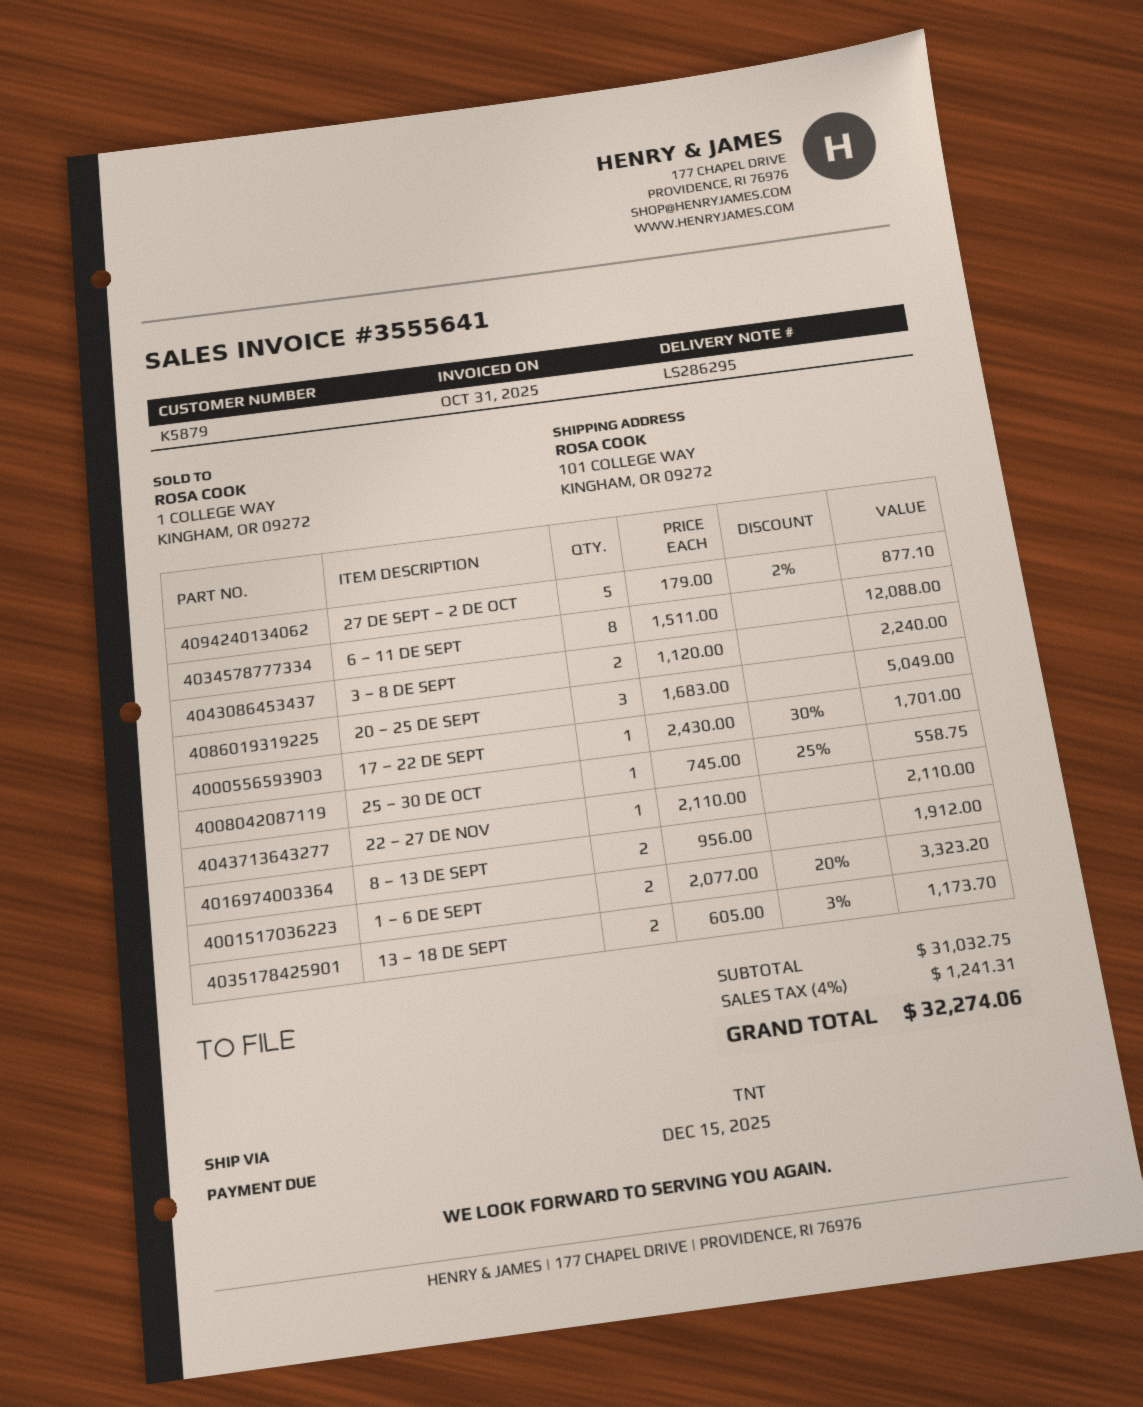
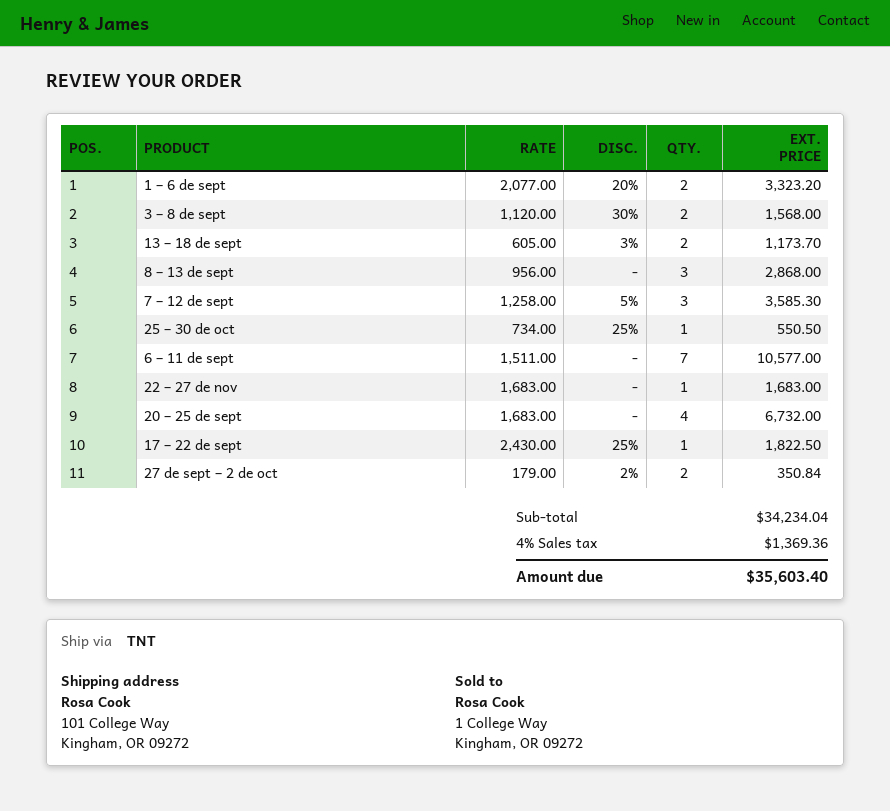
27 DE SEPT – 2 DE OCT: 5 x 179.00 - 2% = 877.10 -> 2 x 179.00 - 2% = 350.84
6 – 11 DE SEPT: 8 x 1511.00 = 12088.00 -> 7 x 1511.00 = 10577.00
3 – 8 DE SEPT: 2 x 1120.00 = 2240.00 -> 2 x 1120.00 - 30% = 1568.00
20 – 25 DE SEPT: 3 x 1683.00 = 5049.00 -> 4 x 1683.00 = 6732.00
17 – 22 DE SEPT: 1 x 2430.00 - 30% = 1701.00 -> 1 x 2430.00 - 25% = 1822.50
25 – 30 DE OCT: 1 x 745.00 - 25% = 558.75 -> 1 x 734.00 - 25% = 550.50
22 – 27 DE NOV: 1 x 2110.00 = 2110.00 -> 1 x 1683.00 = 1683.00
8 – 13 DE SEPT: 2 x 956.00 = 1912.00 -> 3 x 956.00 = 2868.00
7 – 12 de sept: none -> 3 x 1258.00 - 5% = 3585.30
subtotal: 31032.75 -> 34234.04
tax: 4% = 1241.31 -> 4% = 1369.36
total: 32274.06 -> 35603.40

